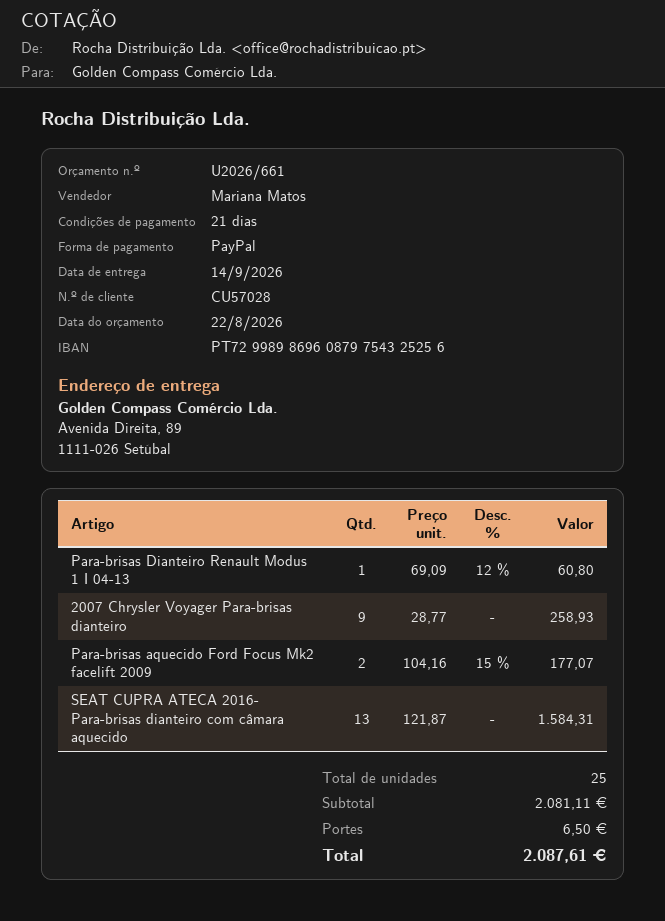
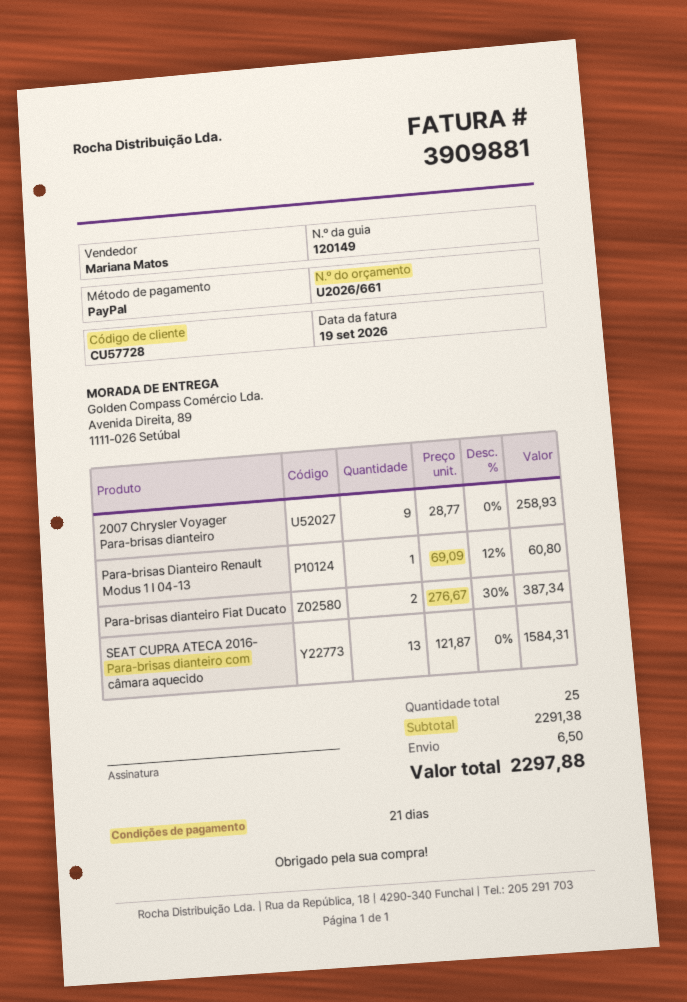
customer number: CU57028 -> CU57728
Para-brisas aquecido Ford Focus Mk2 facelift 2009: 2 x 104.16 - 15% = 177.07 -> none
Para-brisas dianteiro Fiat Ducato: none -> 2 x 276.67 - 30% = 387.34
subtotal: 2081.11 -> 2291.38
total: 2087.61 -> 2297.88

